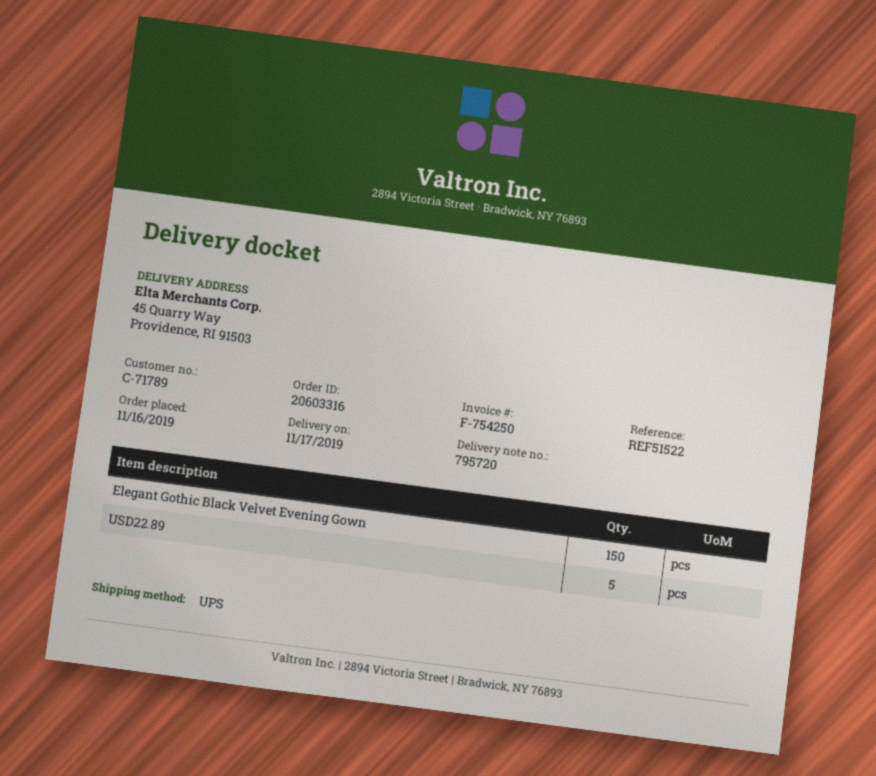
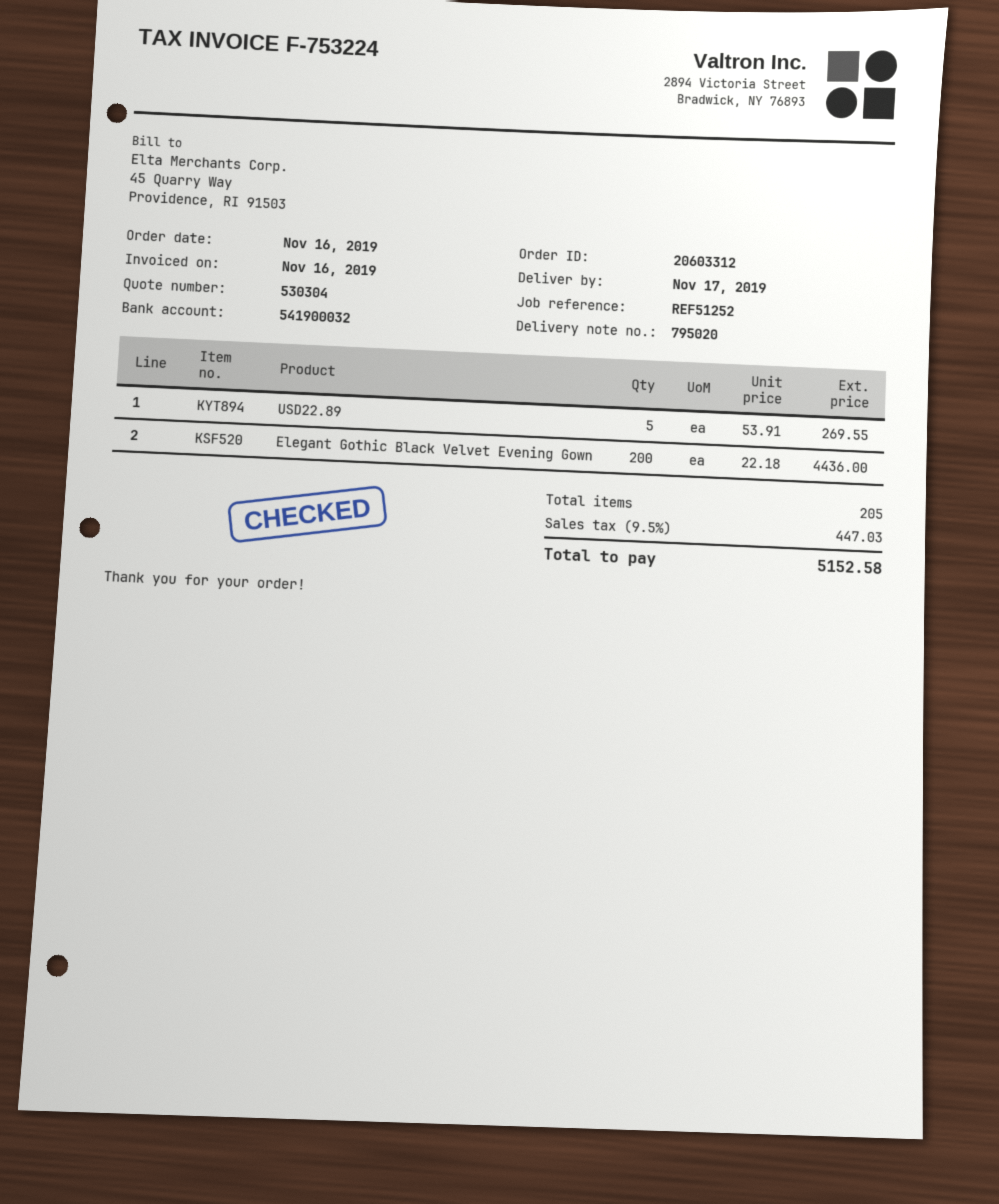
order number: 20603316 -> 20603312
delivery note number: 795720 -> 795020
invoice number: F-754250 -> F-753224
reference: REF51522 -> REF51252
Elegant Gothic Black Velvet Evening Gown: 150 -> 200

